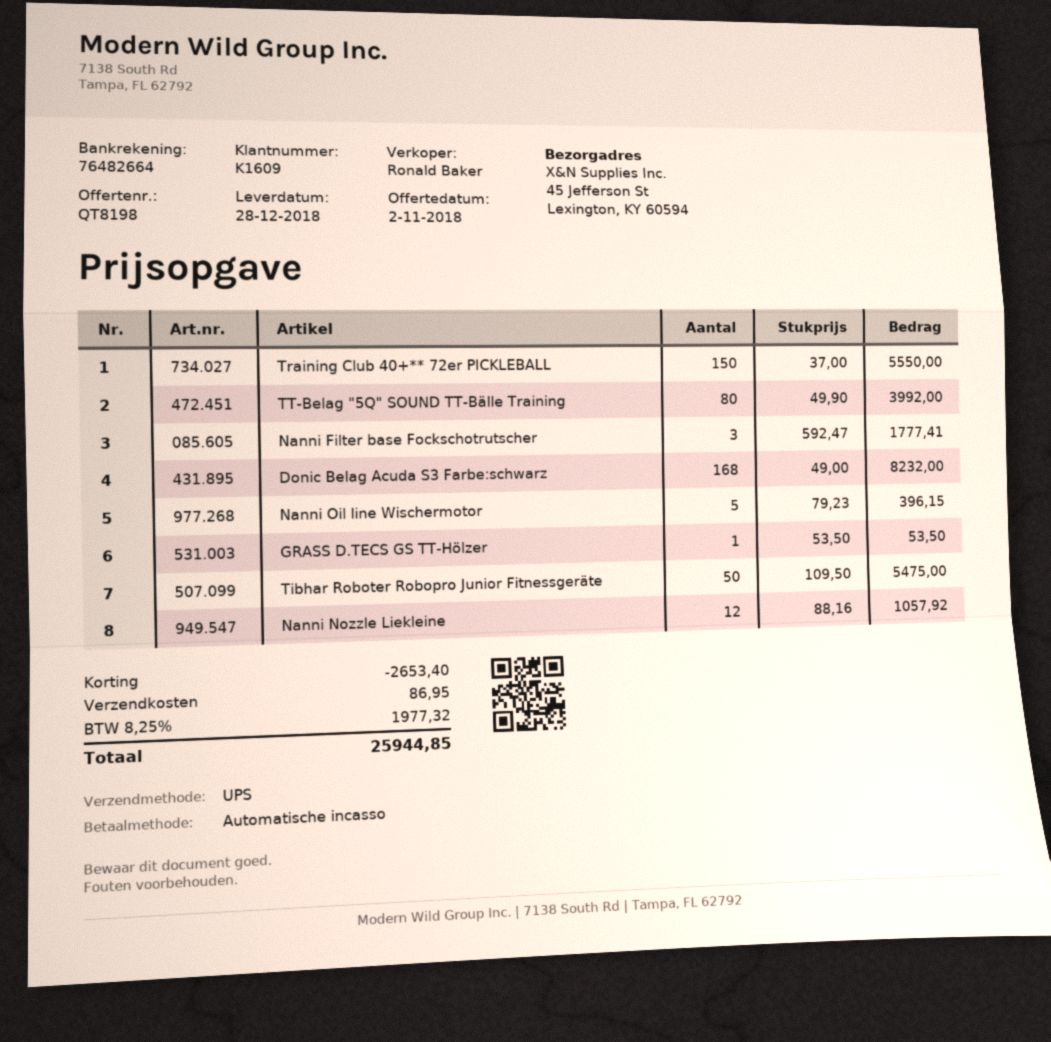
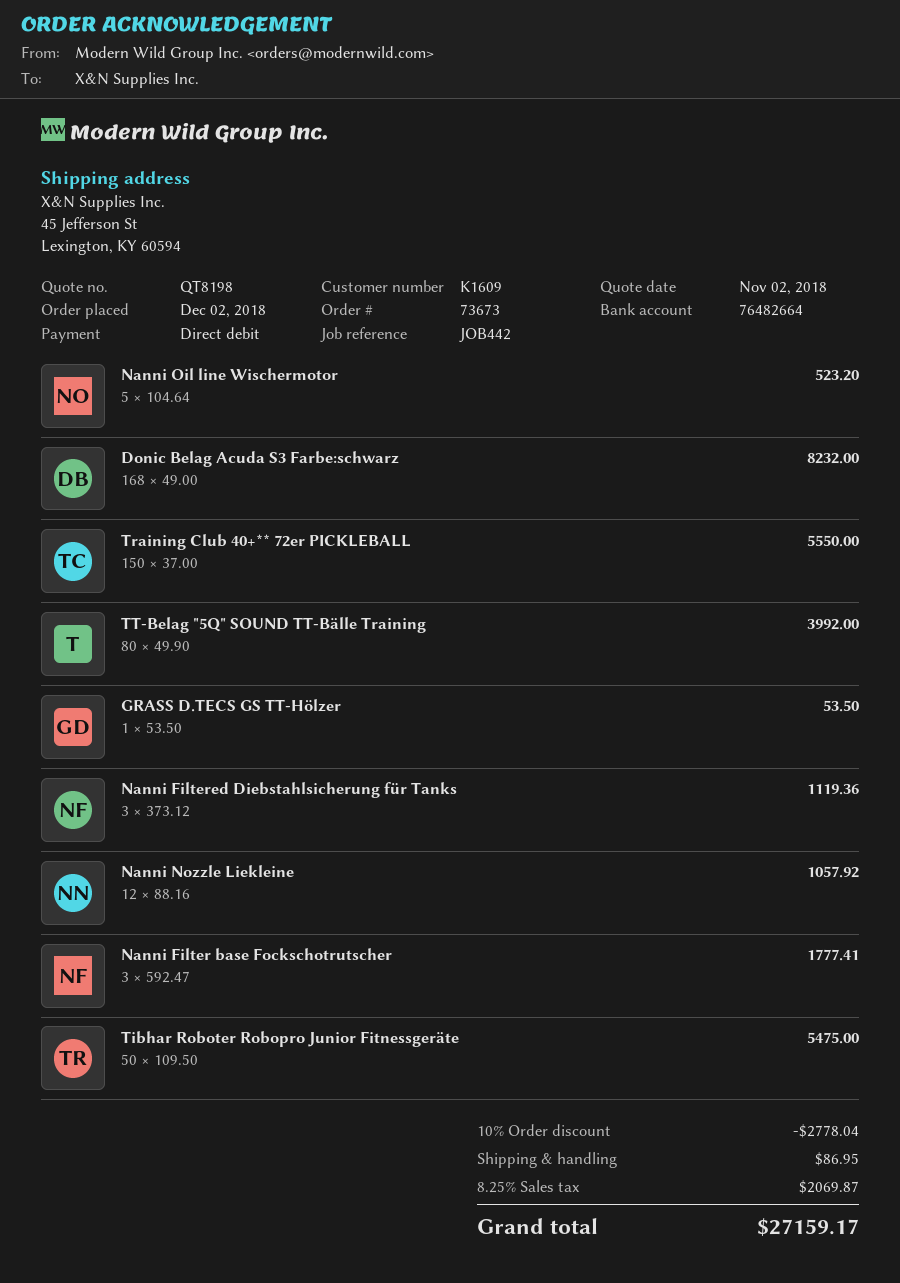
Nanni Oil line Wischermotor: 5 x 79.23 = 396.15 -> 5 x 104.64 = 523.20
Nanni Filtered Diebstahlsicherung für Tanks: none -> 3 x 373.12 = 1119.36
discount: 2653.40 -> 2778.04
tax: 8.25% = 1977.32 -> 8.25% = 2069.87
total: 25944.85 -> 27159.17

